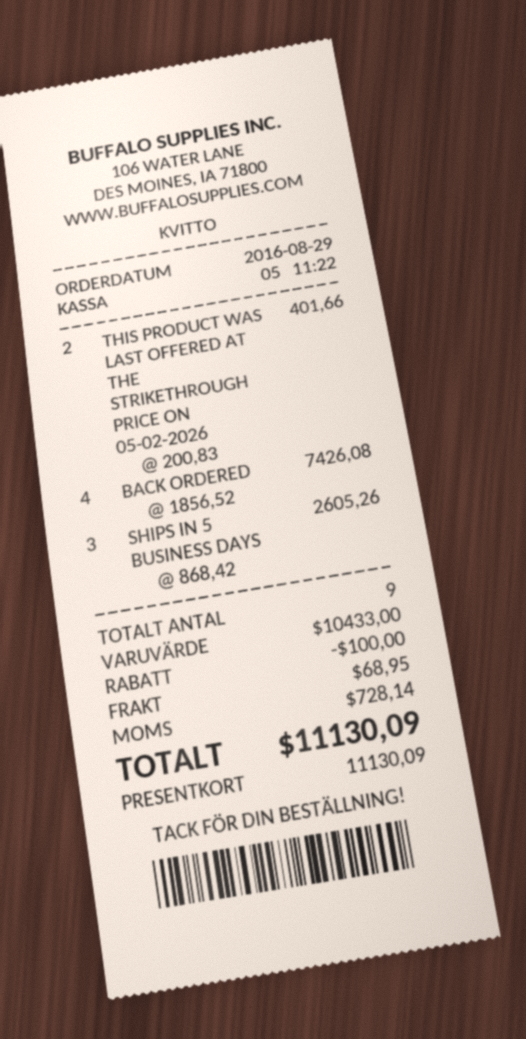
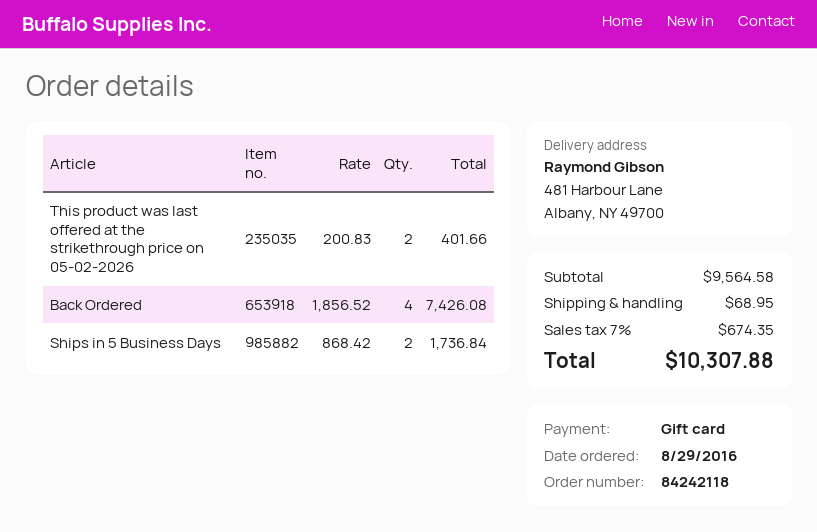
SHIPS IN 5 BUSINESS DAYS: 3 x 868.42 = 2605.26 -> 2 x 868.42 = 1736.84
subtotal: 10433.00 -> 9564.58
discount: 100.00 -> none
tax: 728.14 -> 674.35
total: 11130.09 -> 10307.88

